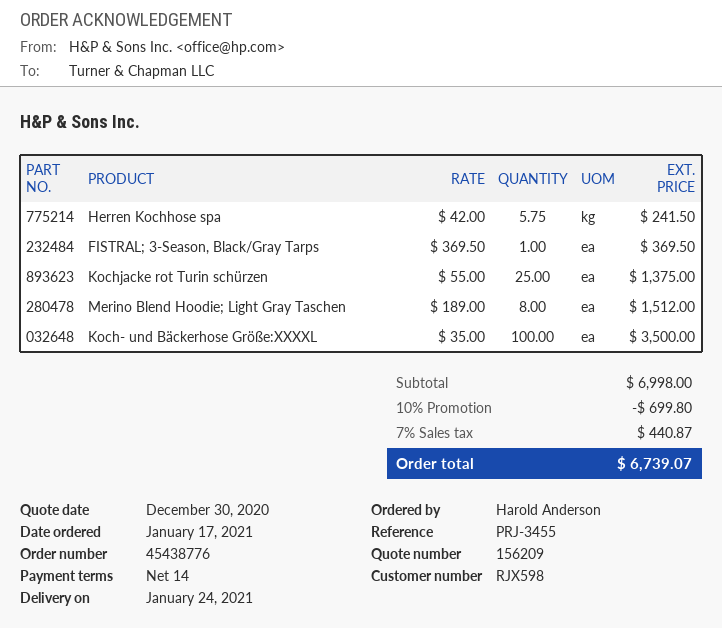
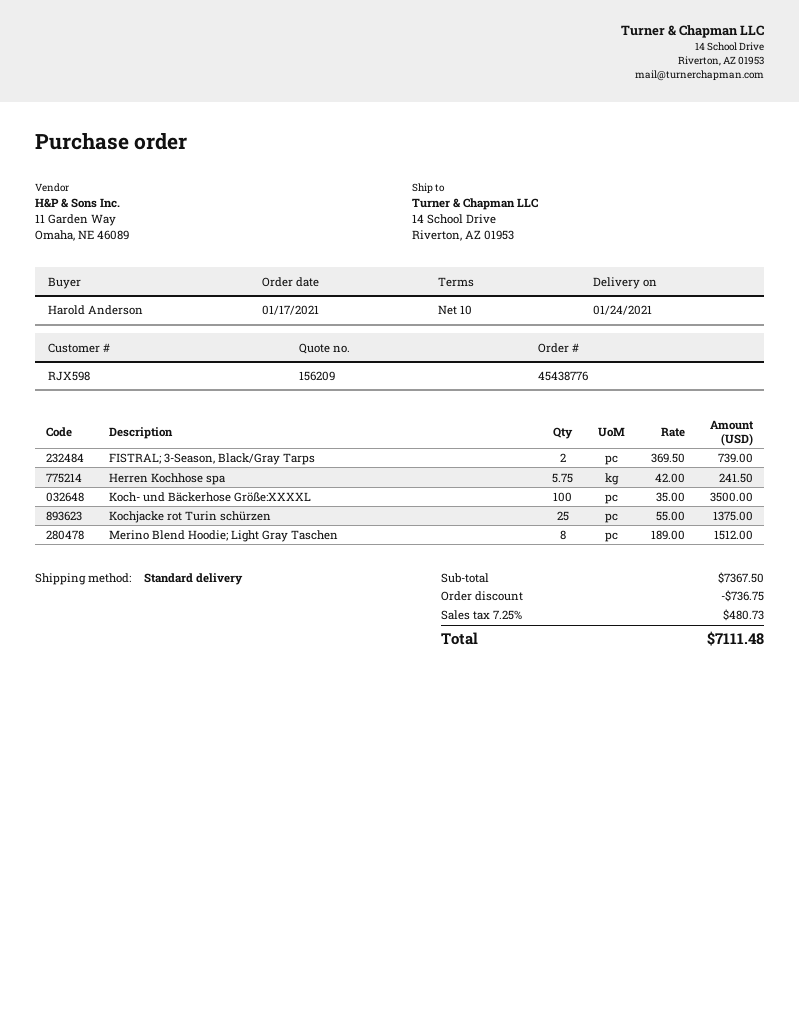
payment terms: 14 days -> 10 days
FISTRAL; 3-Season, Black/Gray Tarps: 1 x 369.50 = 369.50 -> 2 x 369.50 = 739.00
subtotal: 6998.00 -> 7367.50
discount: 699.80 -> 736.75
tax: 7% = 440.87 -> 7.25% = 480.73
total: 6739.07 -> 7111.48

